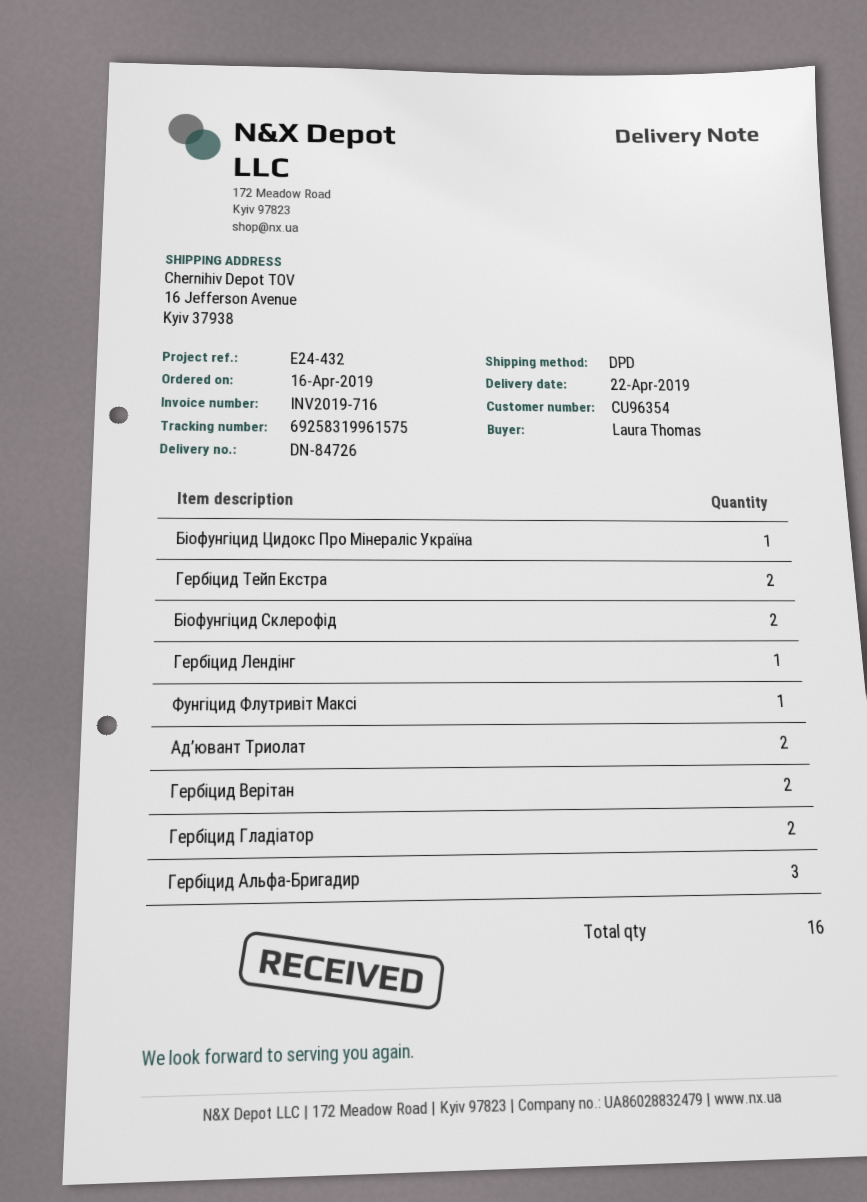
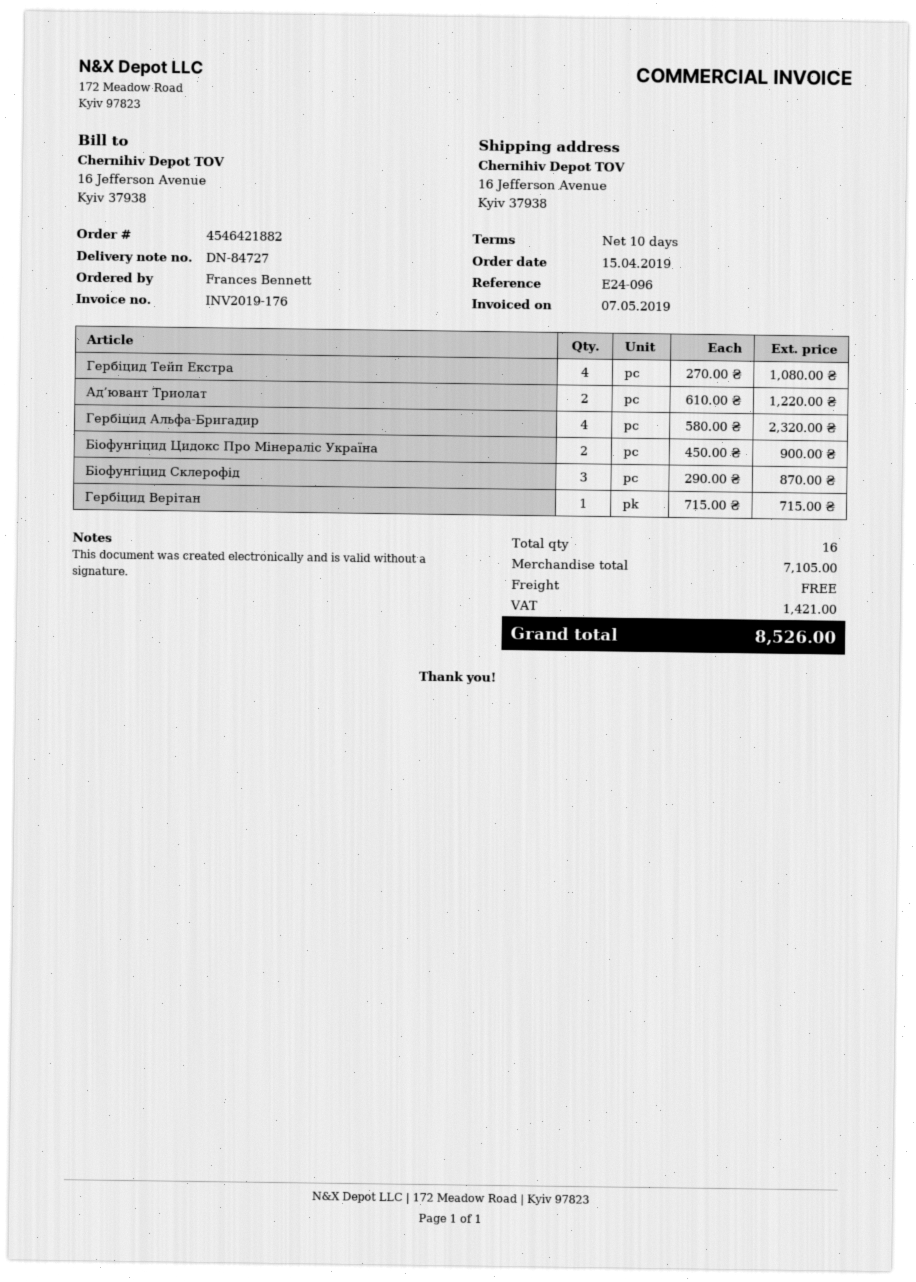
order date: 2019-04-16 -> 2019-04-15
delivery note number: DN-84726 -> DN-84727
invoice number: INV2019-716 -> INV2019-176
reference: E24-432 -> E24-096
ordered by: Laura Thomas -> Frances Bennett
Біофунгіцид Цидокс Про Мінераліс Україна: 1 -> 2
Гербіцид Тейп Екстра: 2 -> 4
Біофунгіцид Склерофід: 2 -> 3
Гербіцид Лендінг: 1 -> none
Фунгіцид Флутривіт Максі: 1 -> none
Гербіцид Верітан: 2 -> 1
Гербіцид Гладіатор: 2 -> none
Гербіцид Альфа-Бригадир: 3 -> 4

